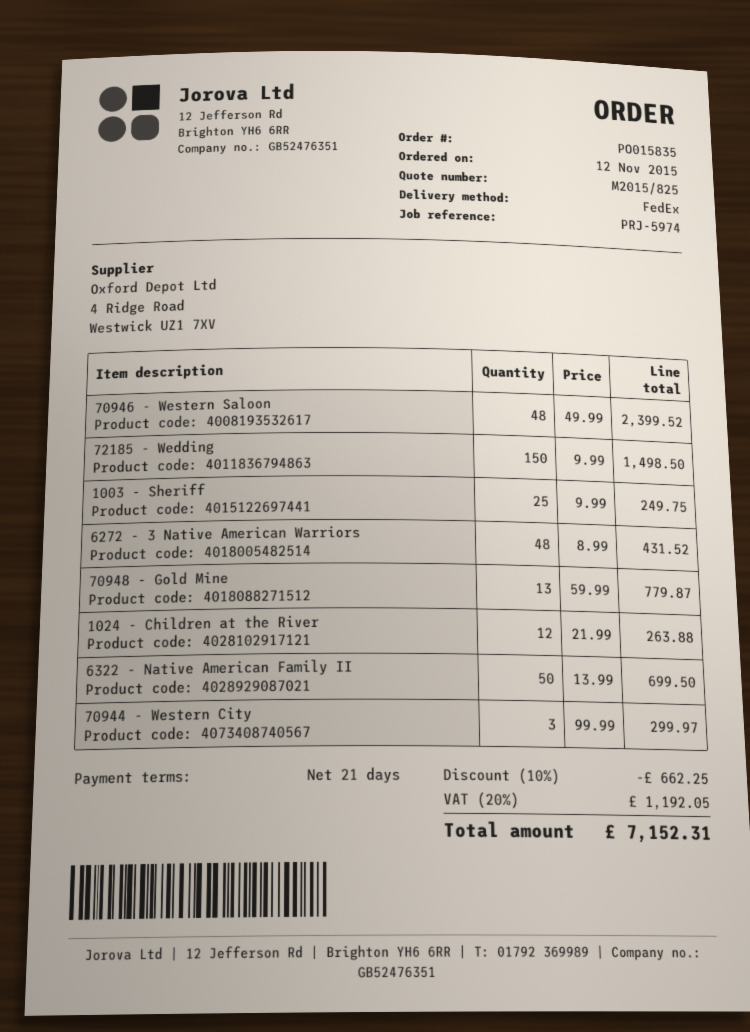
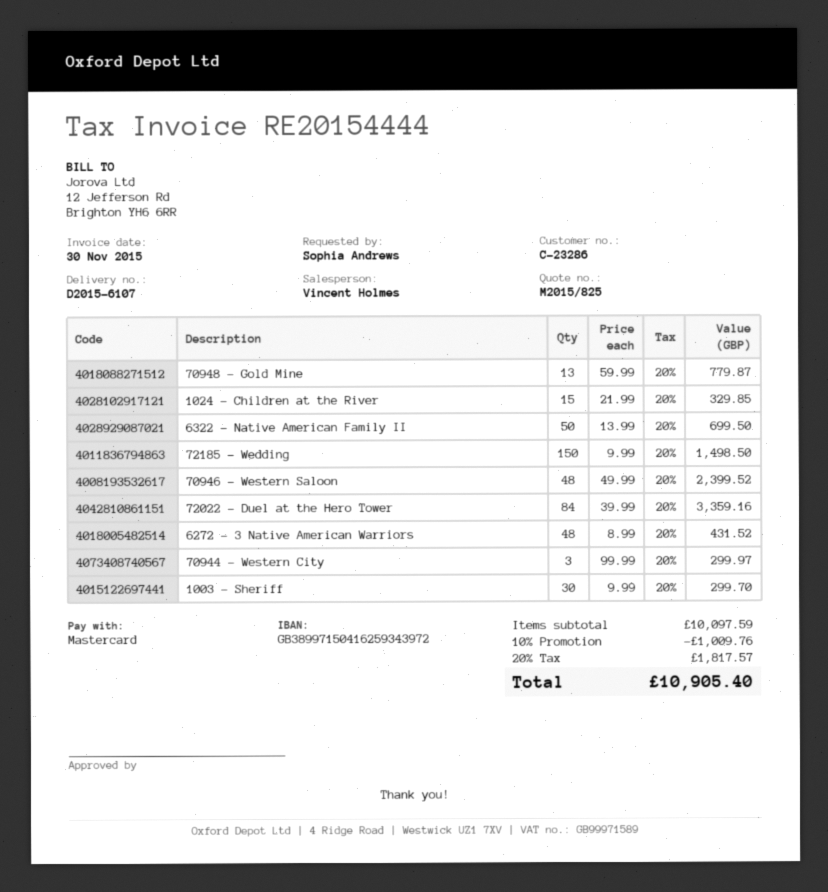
1003 - Sheriff: 25 x 9.99 = 249.75 -> 30 x 9.99 = 299.70
1024 - Children at the River: 12 x 21.99 = 263.88 -> 15 x 21.99 = 329.85
72022 - Duel at the Hero Tower: none -> 84 x 39.99 = 3359.16
discount: 10% = 662.25 -> 10% = 1009.76
tax: 20% = 1192.05 -> 20% = 1817.57
total: 7152.31 -> 10905.40

